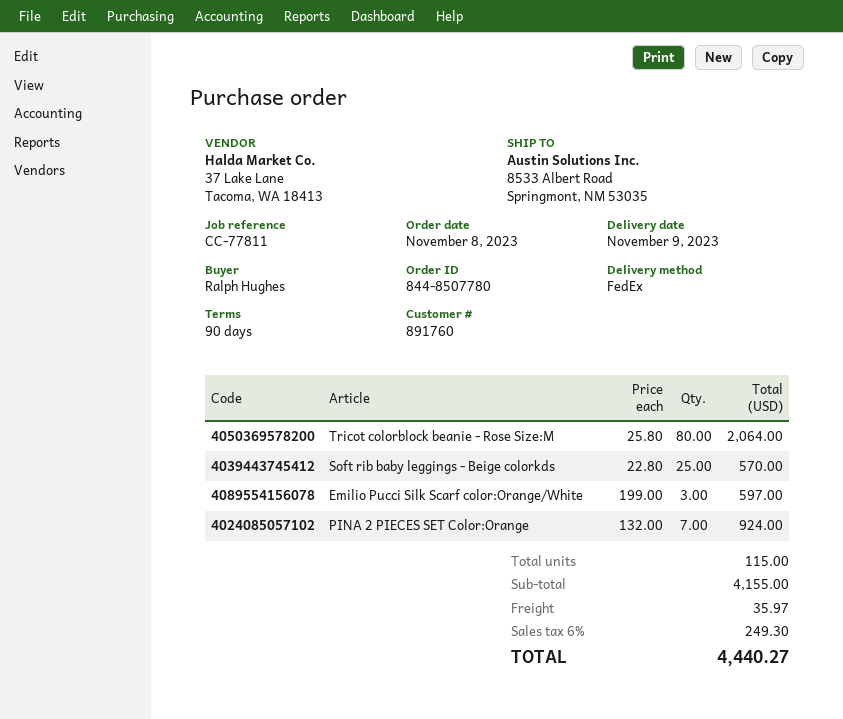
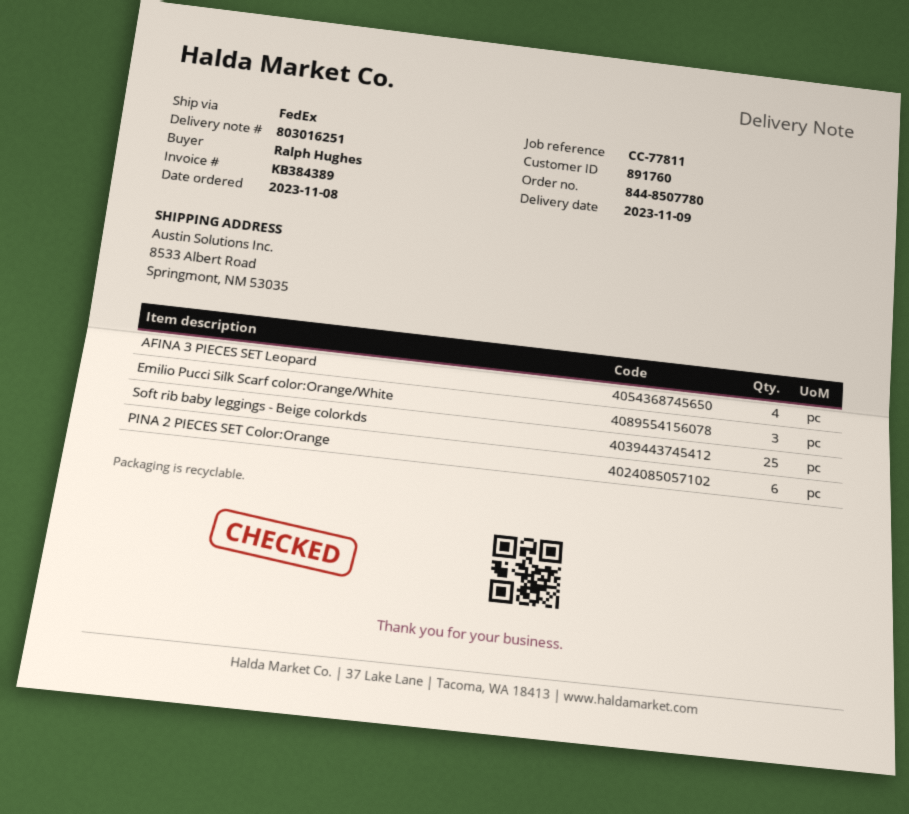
Tricot colorblock beanie - Rose Size:M: 80 -> none
PINA 2 PIECES SET Color:Orange: 7 -> 6
AFINA 3 PIECES SET Leopard: none -> 4

